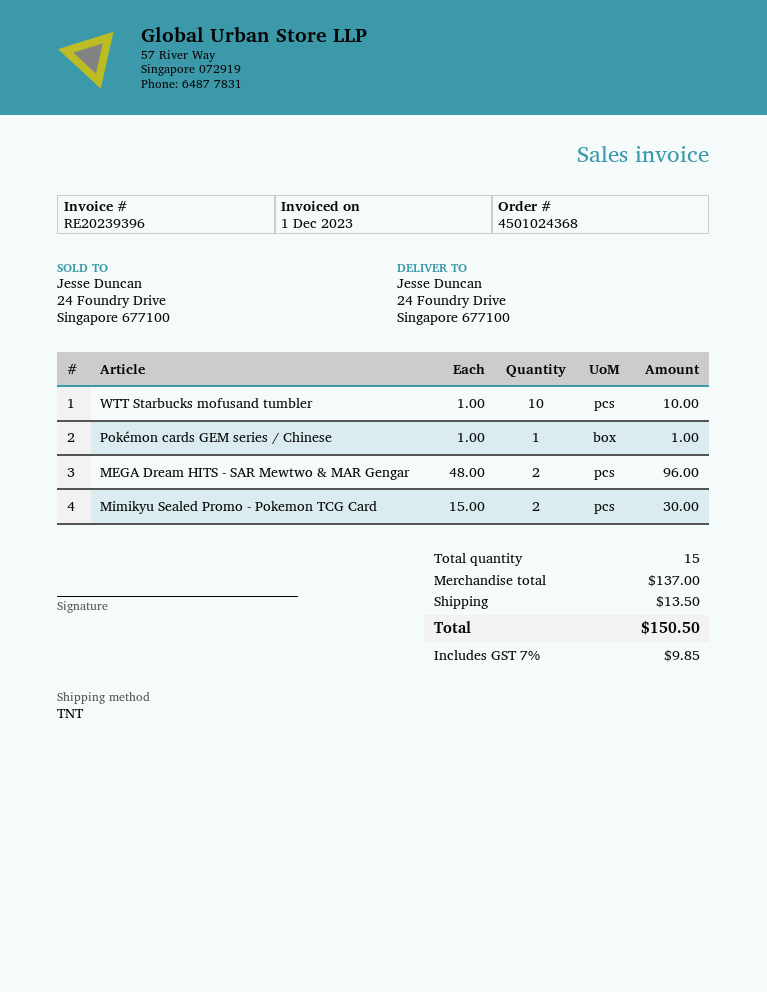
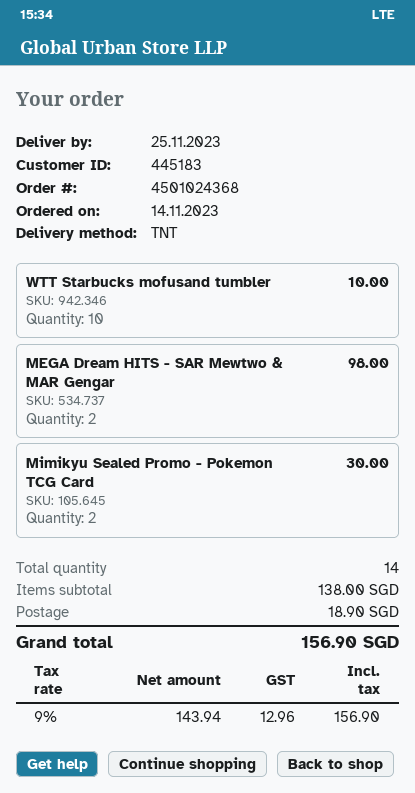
Pokémon cards GEM series / Chinese: 1 for 1.00 -> none
MEGA Dream HITS - SAR Mewtwo & MAR Gengar: 2 for 96.00 -> 2 for 98.00
total quantity: 15 -> 14
subtotal: 137.00 -> 138.00
shipping: 13.50 -> 18.90
tax: 7% = 9.85 -> 9% = 12.96
total: 150.50 -> 156.90

